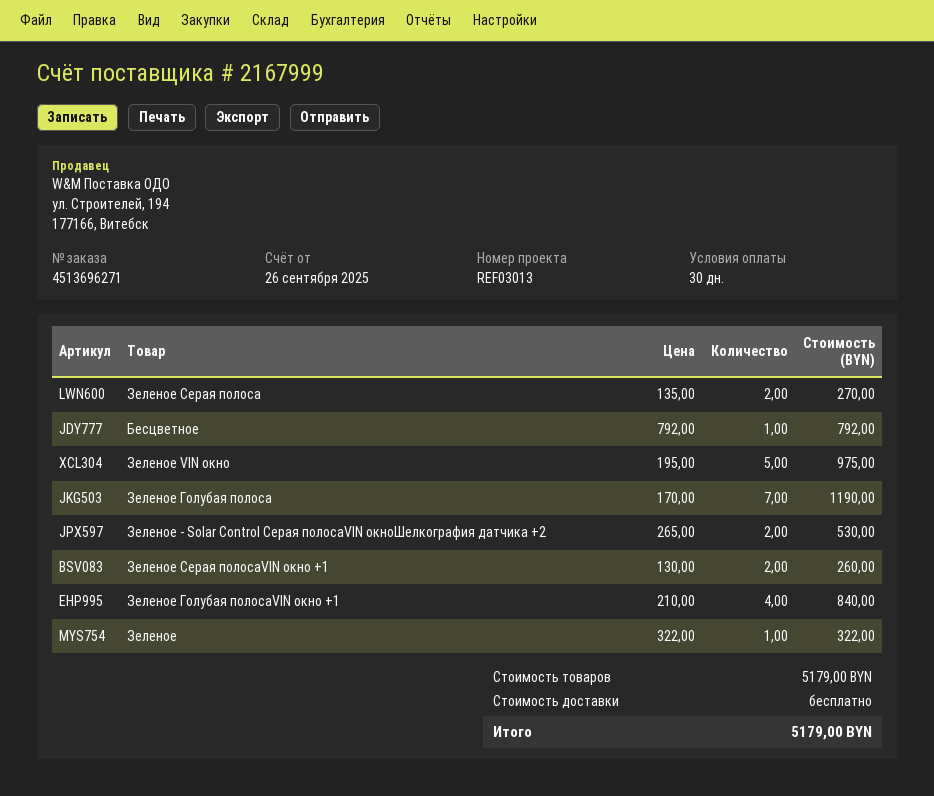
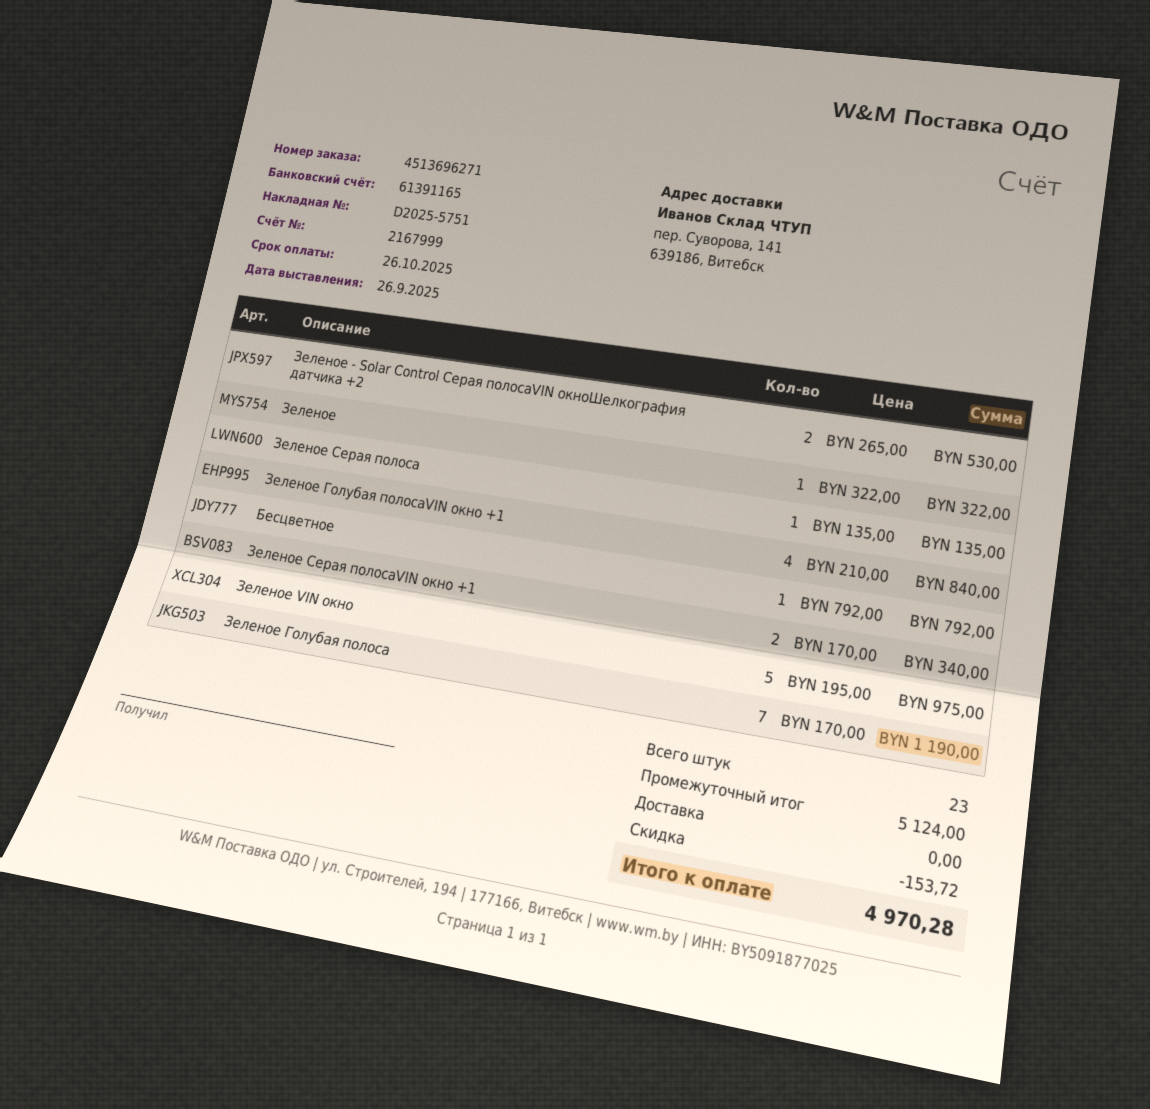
Зеленое Серая полоса: 2 x 135.00 = 270.00 -> 1 x 135.00 = 135.00
Зеленое Серая полосаVIN окно +1: 2 x 130.00 = 260.00 -> 2 x 170.00 = 340.00
subtotal: 5179.00 -> 5124.00
discount: none -> 153.72
total: 5179.00 -> 4970.28

